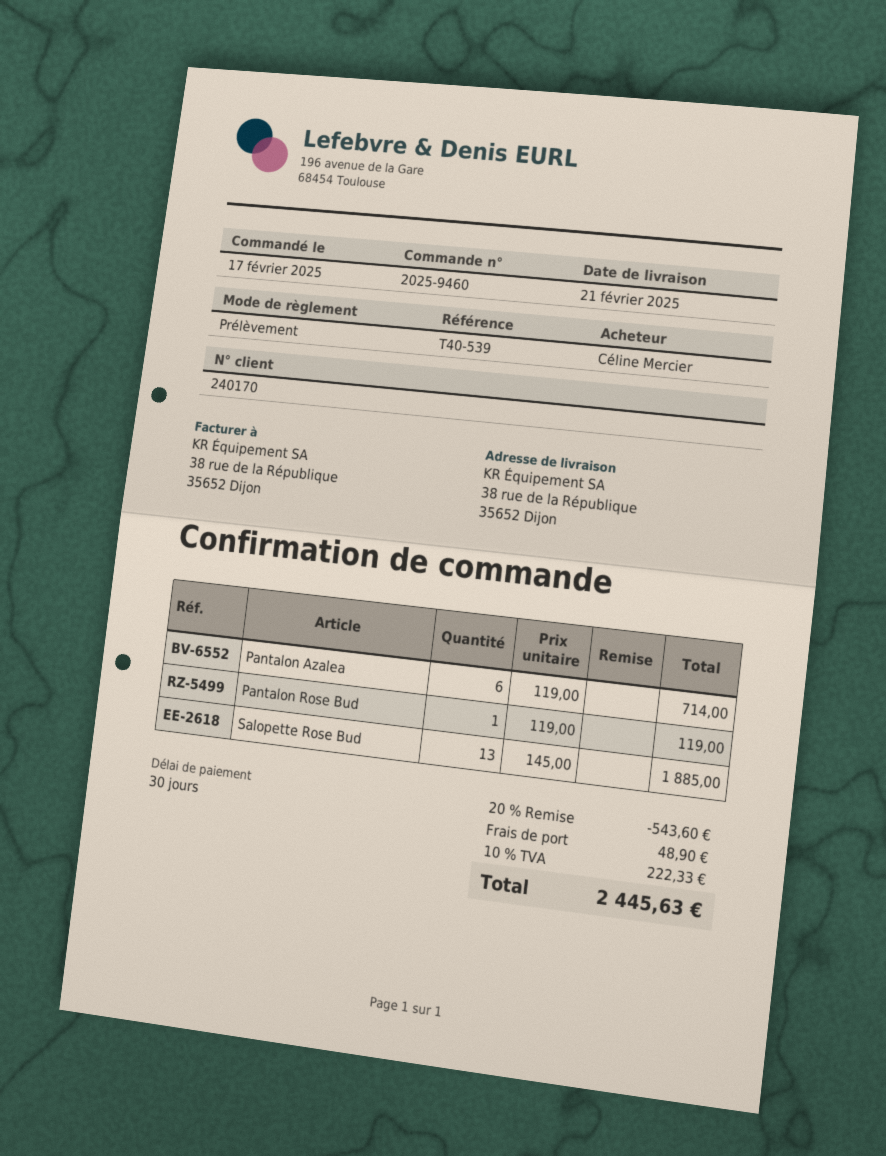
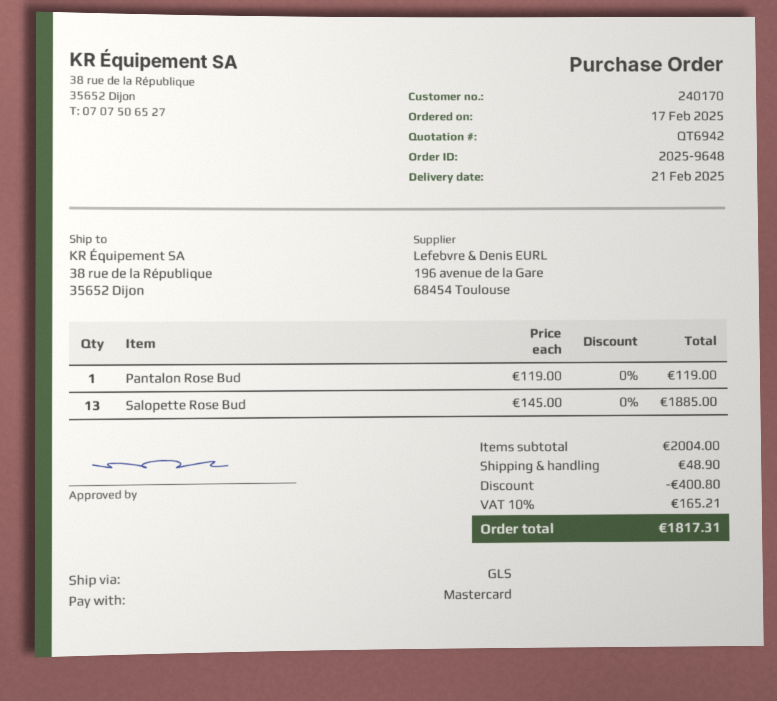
order number: 2025-9460 -> 2025-9648
payment method: direct debit -> Mastercard
Pantalon Azalea: 6 x 119.00 = 714.00 -> none
discount: 543.60 -> 400.80
tax: 10% = 222.33 -> 10% = 165.21
total: 2445.63 -> 1817.31

